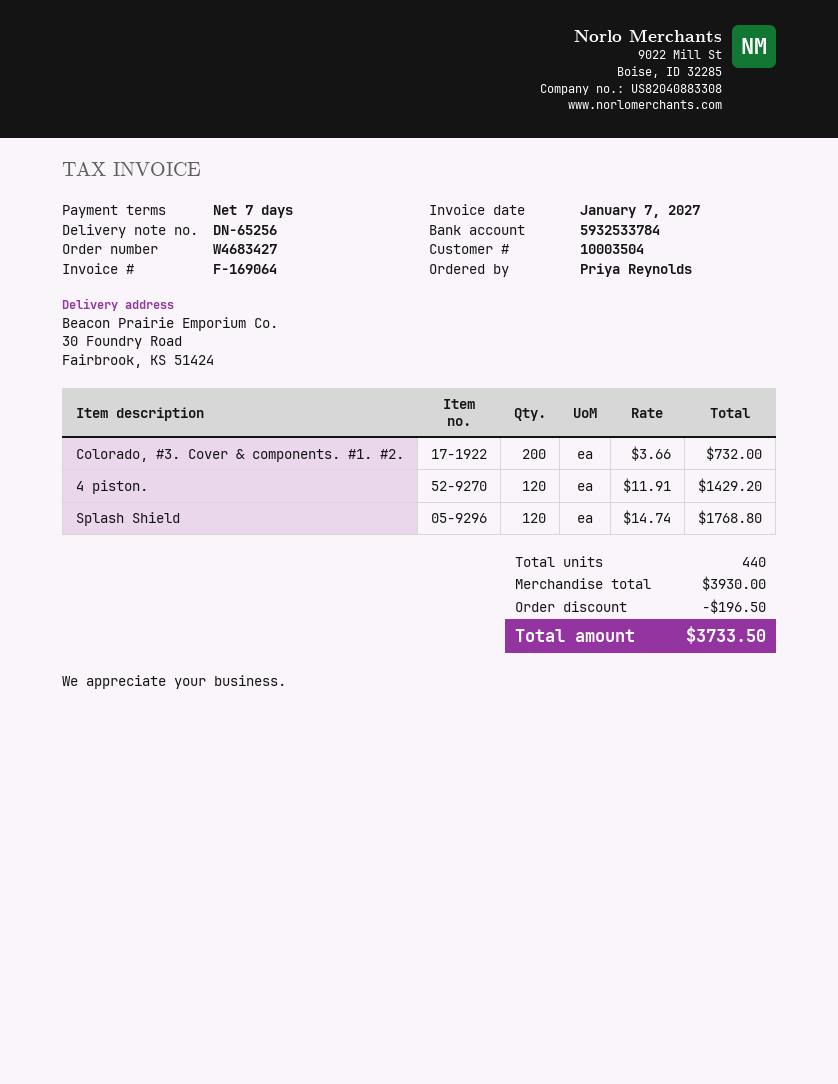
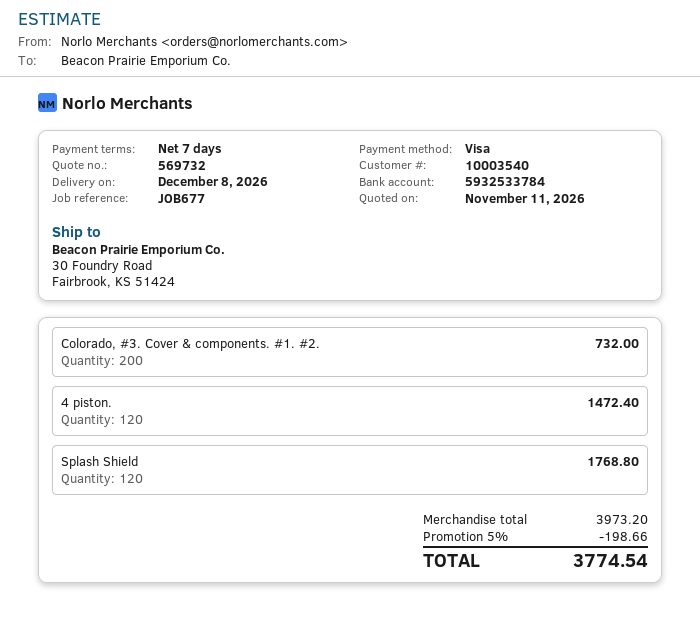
customer number: 10003504 -> 10003540
4 piston.: 120 for 1429.20 -> 120 for 1472.40
subtotal: 3930.00 -> 3973.20
discount: 196.50 -> 198.66
total: 3733.50 -> 3774.54

